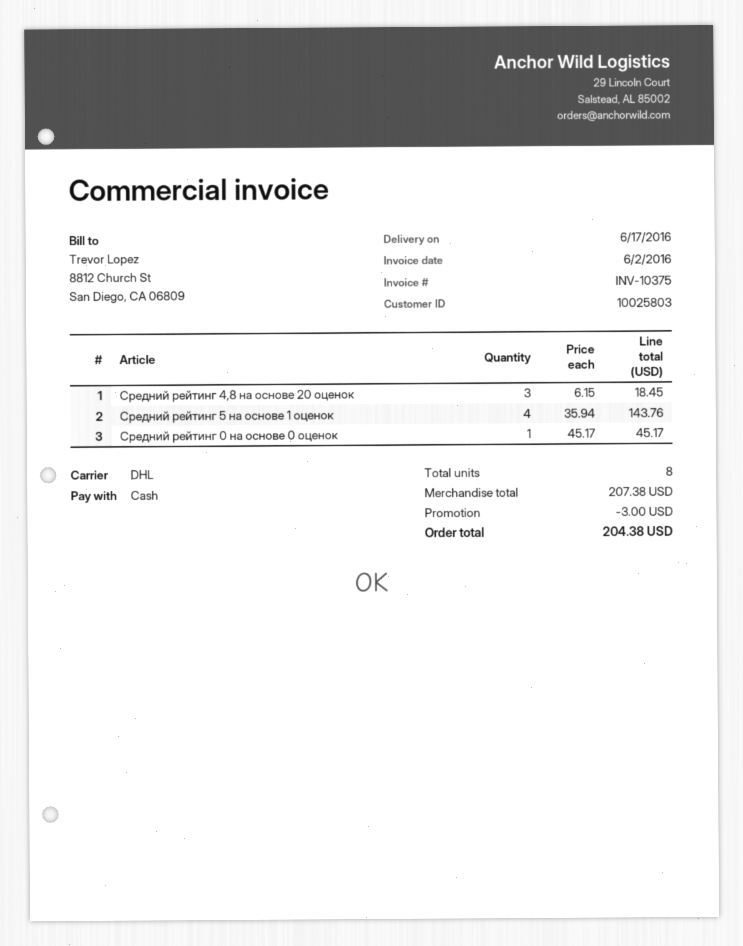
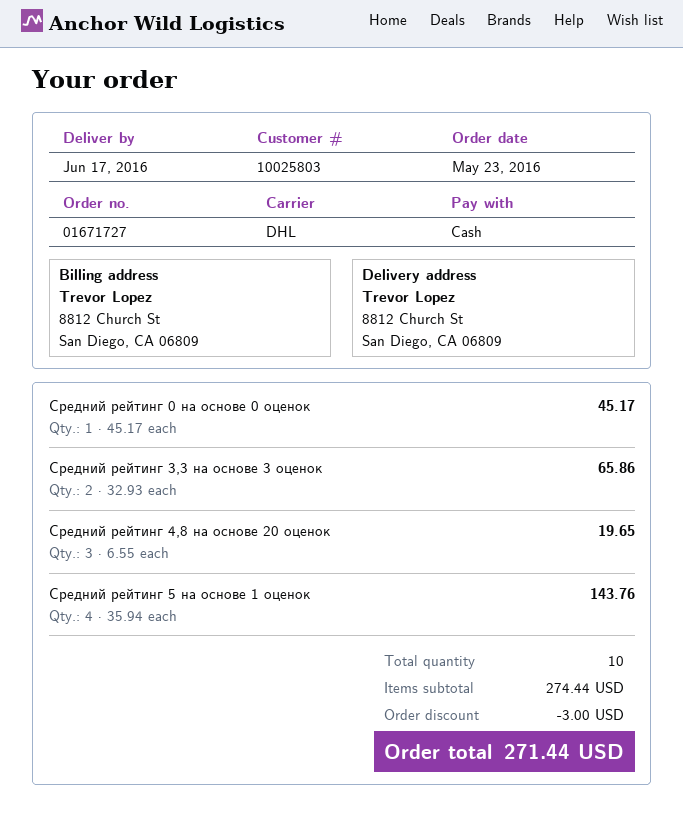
Средний рейтинг 4,8 на основе 20 оценок: 3 x 6.15 = 18.45 -> 3 x 6.55 = 19.65
Средний рейтинг 3,3 на основе 3 оценок: none -> 2 x 32.93 = 65.86
total quantity: 8 -> 10
subtotal: 207.38 -> 274.44
total: 204.38 -> 271.44

